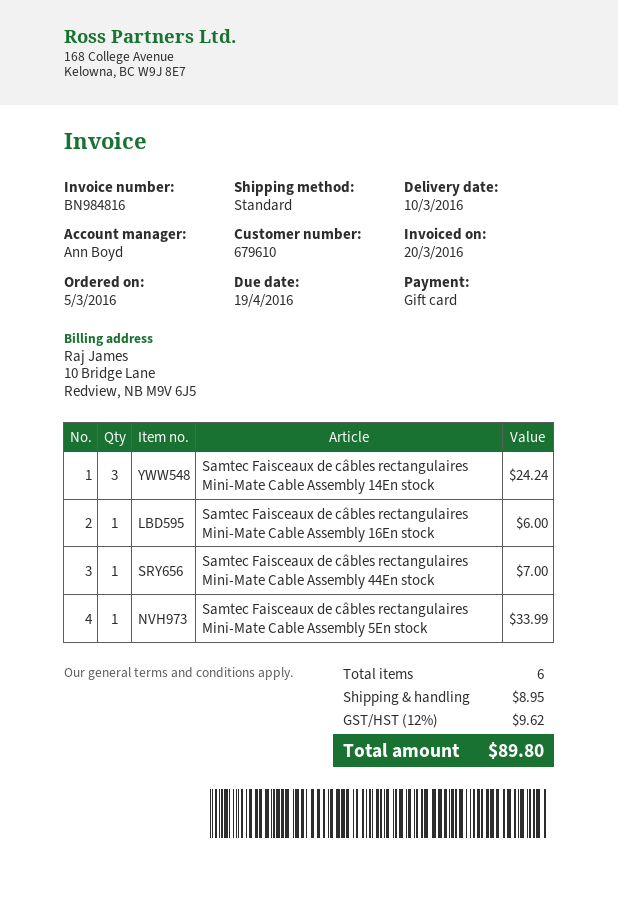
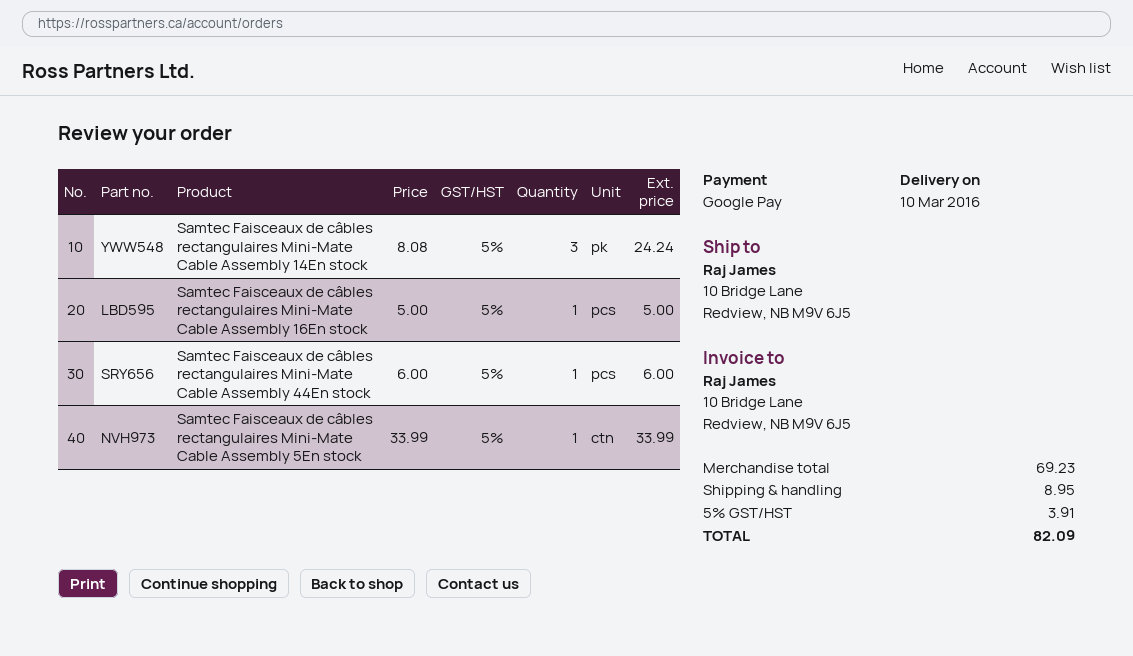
payment method: gift card -> Google Pay
Samtec Faisceaux de câbles rectangulaires Mini-Mate Cable Assembly 16En stock: 1 for 6.00 -> 1 for 5.00
Samtec Faisceaux de câbles rectangulaires Mini-Mate Cable Assembly 44En stock: 1 for 7.00 -> 1 for 6.00
tax: 12% = 9.62 -> 5% = 3.91
total: 89.80 -> 82.09

